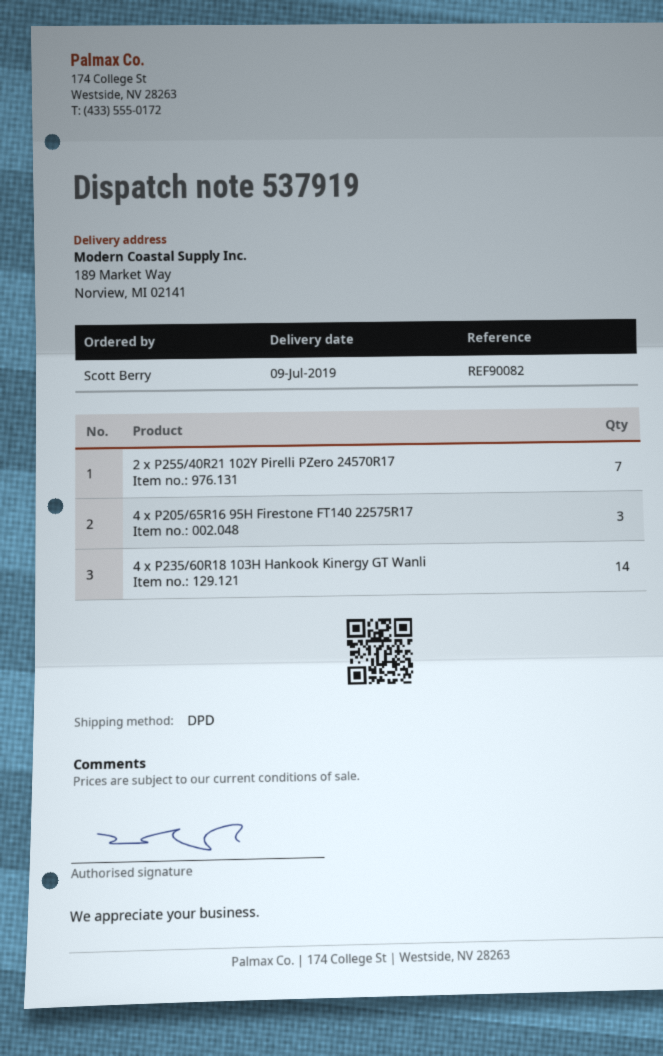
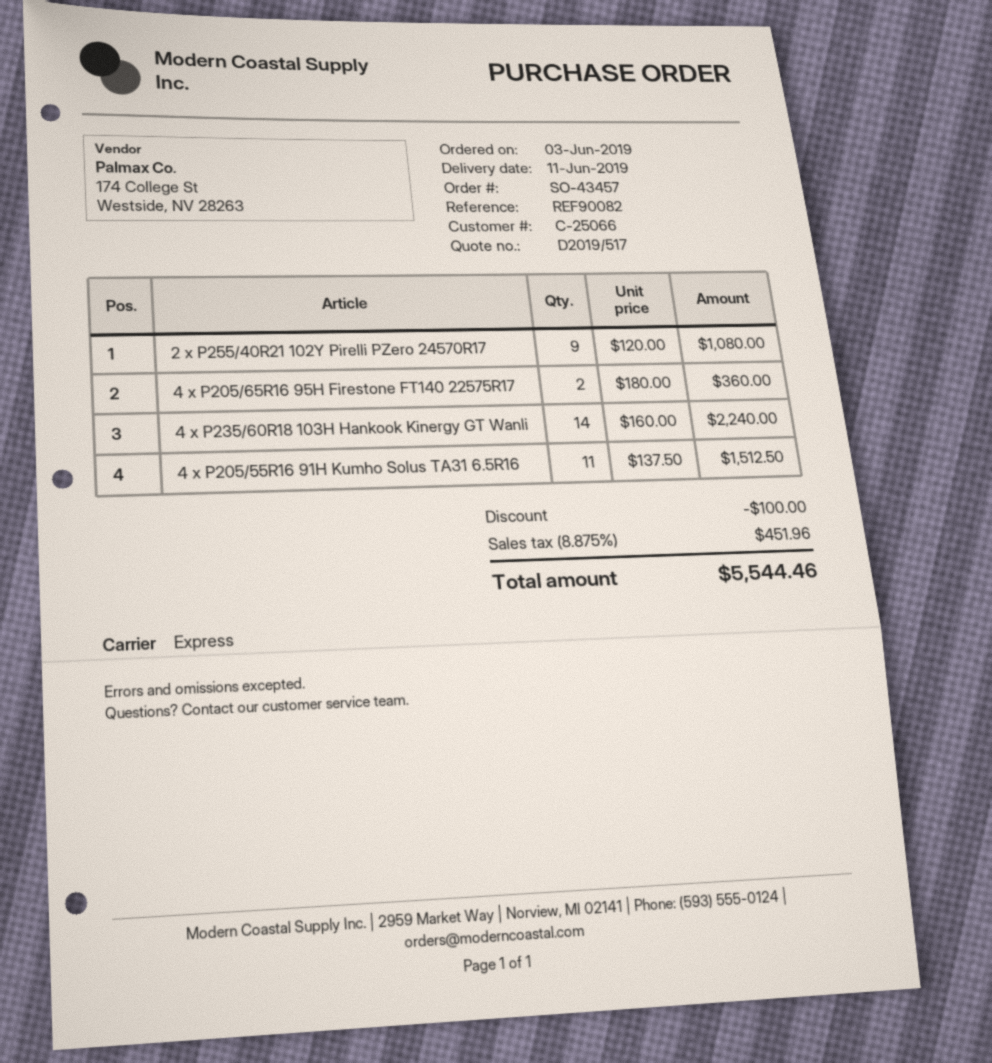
delivery date: 2019-07-09 -> 2019-06-11
shipping method: DPD -> express
2 x P255/40R21 102Y Pirelli PZero 24570R17: 7 -> 9
4 x P205/65R16 95H Firestone FT140 22575R17: 3 -> 2
4 x P205/55R16 91H Kumho Solus TA31 6.5R16: none -> 11

